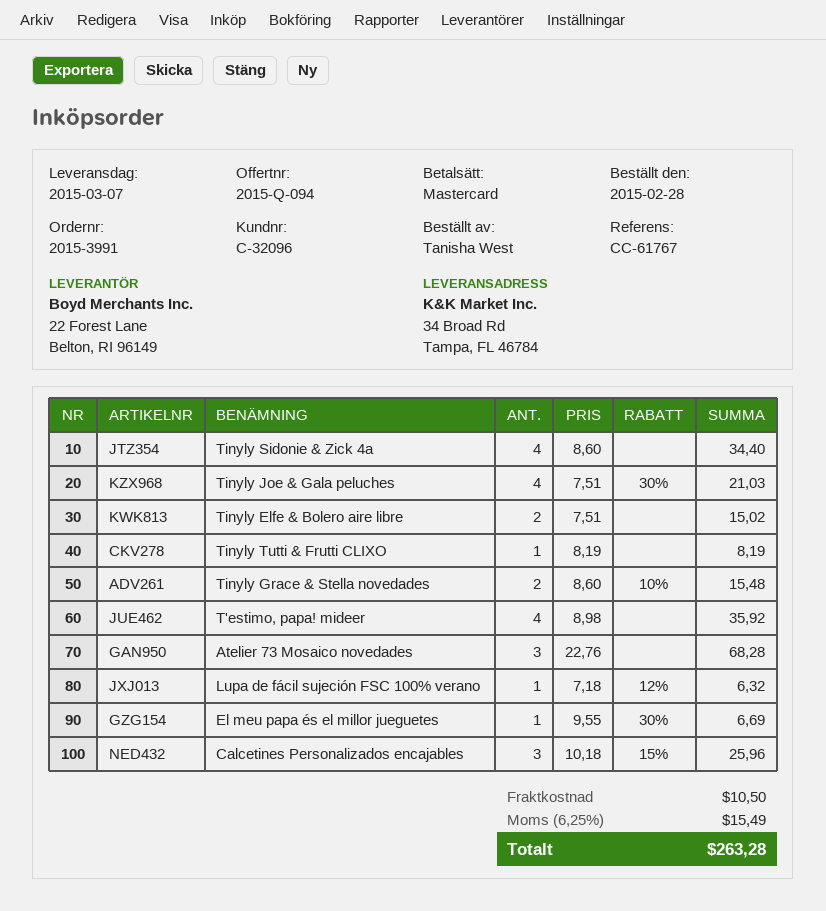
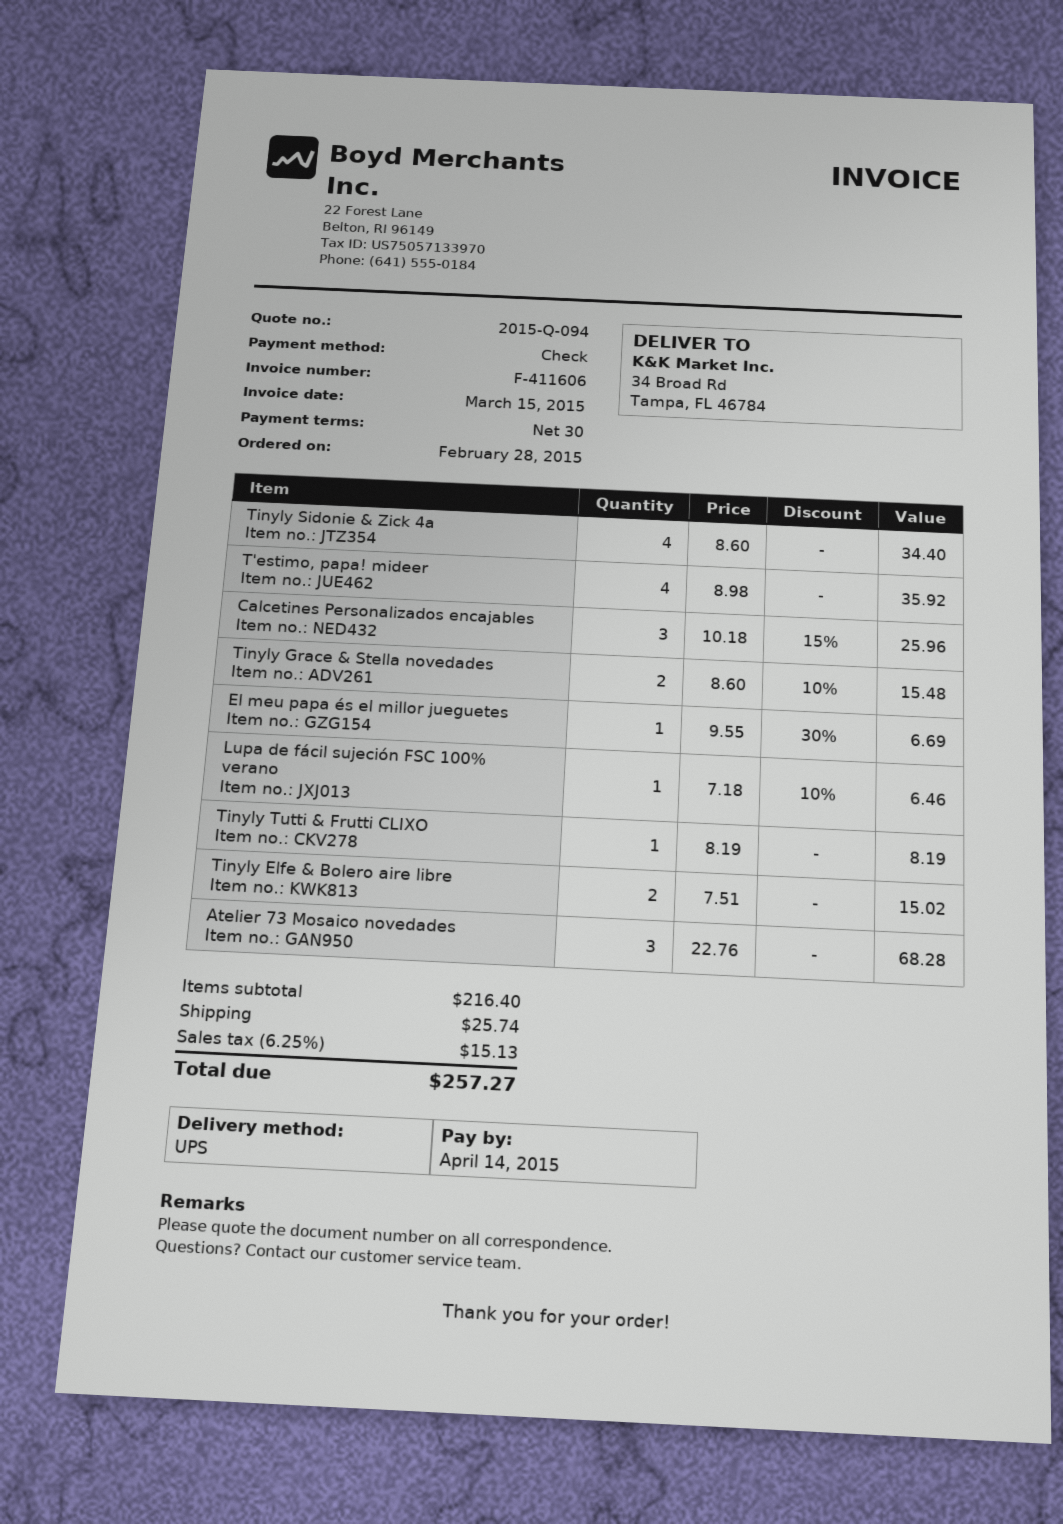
payment method: Mastercard -> cheque
Tinyly Joe & Gala peluches: 4 x 7.51 - 30% = 21.03 -> none
Lupa de fácil sujeción FSC 100% verano: 1 x 7.18 - 12% = 6.32 -> 1 x 7.18 - 10% = 6.46
shipping: 10.50 -> 25.74
tax: 6.25% = 15.49 -> 6.25% = 15.13
total: 263.28 -> 257.27

